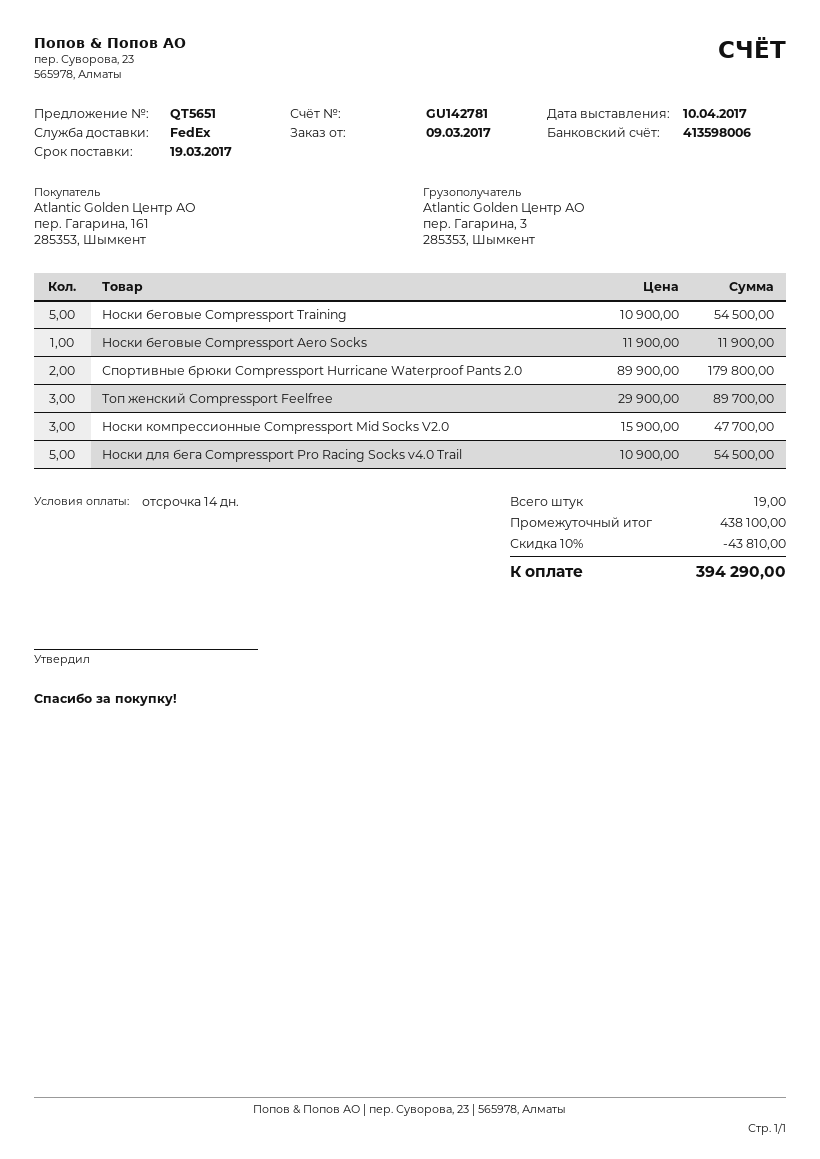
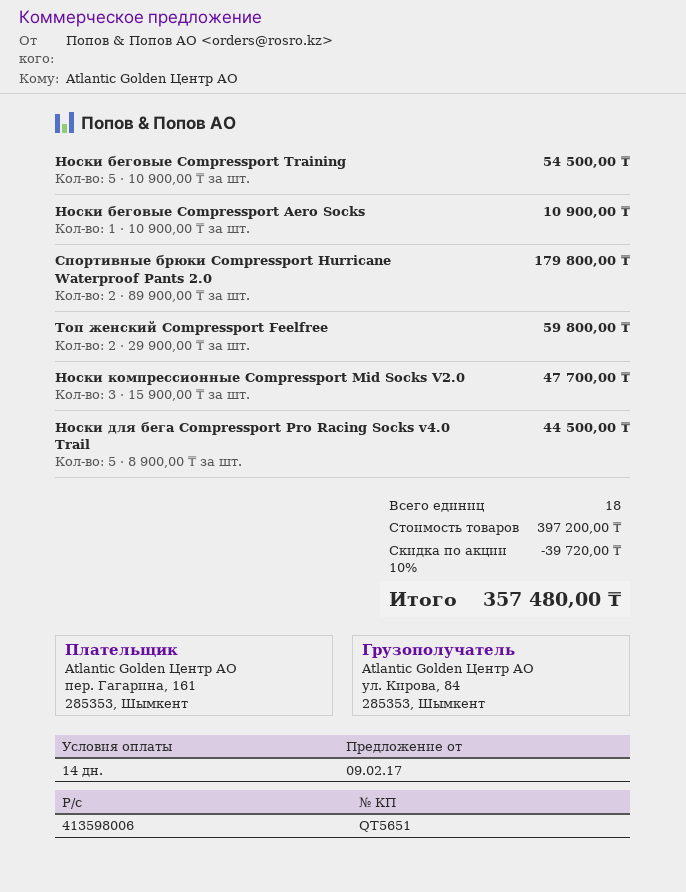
ship to: пер. Гагарина, 3, 285353, Шымкент -> ул. Кирова, 84, 285353, Шымкент
Носки беговые Compressport Aero Socks: 1 x 11900.00 = 11900.00 -> 1 x 10900.00 = 10900.00
Топ женский Compressport Feelfree: 3 x 29900.00 = 89700.00 -> 2 x 29900.00 = 59800.00
Носки для бега Compressport Pro Racing Socks v4.0 Trail: 5 x 10900.00 = 54500.00 -> 5 x 8900.00 = 44500.00
total quantity: 19 -> 18
subtotal: 438100.00 -> 397200.00
discount: 10% = 43810.00 -> 10% = 39720.00
total: 394290.00 -> 357480.00

